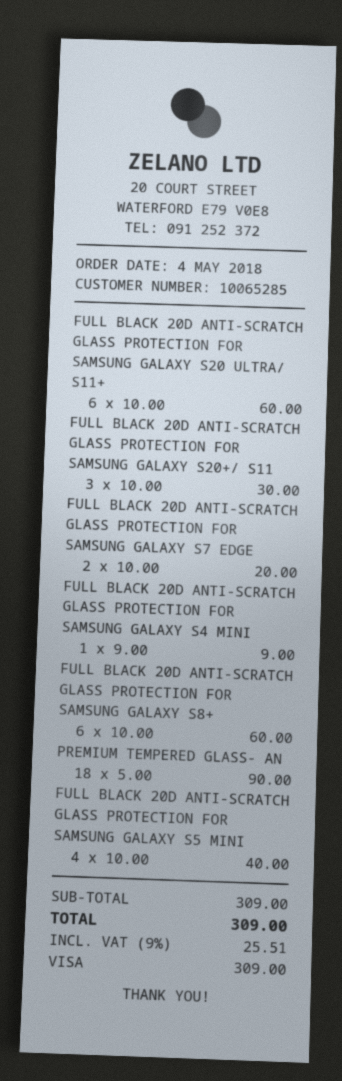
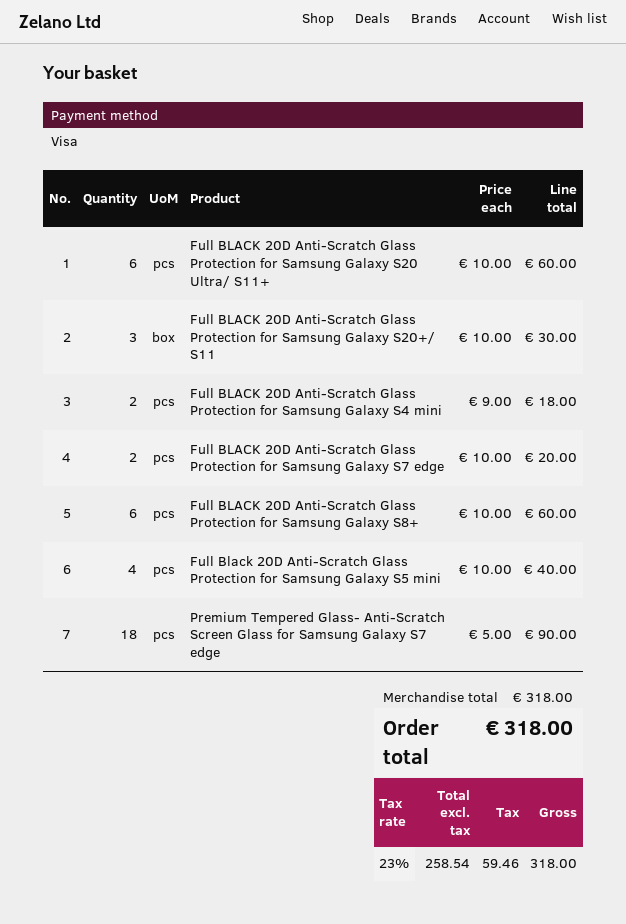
FULL BLACK 20D ANTI-SCRATCH GLASS PROTECTION FOR SAMSUNG GALAXY S4 MINI: 1 x 9.00 = 9.00 -> 2 x 9.00 = 18.00
subtotal: 309.00 -> 318.00
tax: 9% = 25.51 -> 23% = 59.46
total: 309.00 -> 318.00

